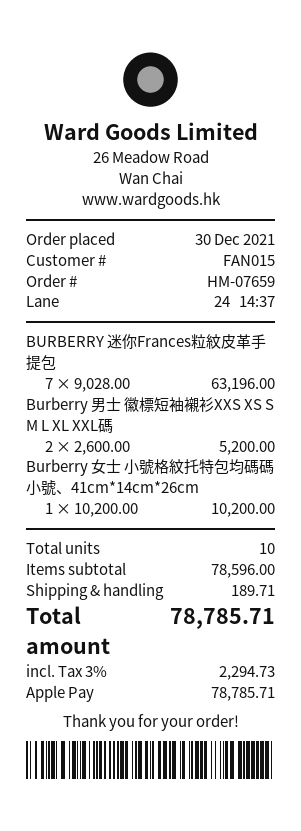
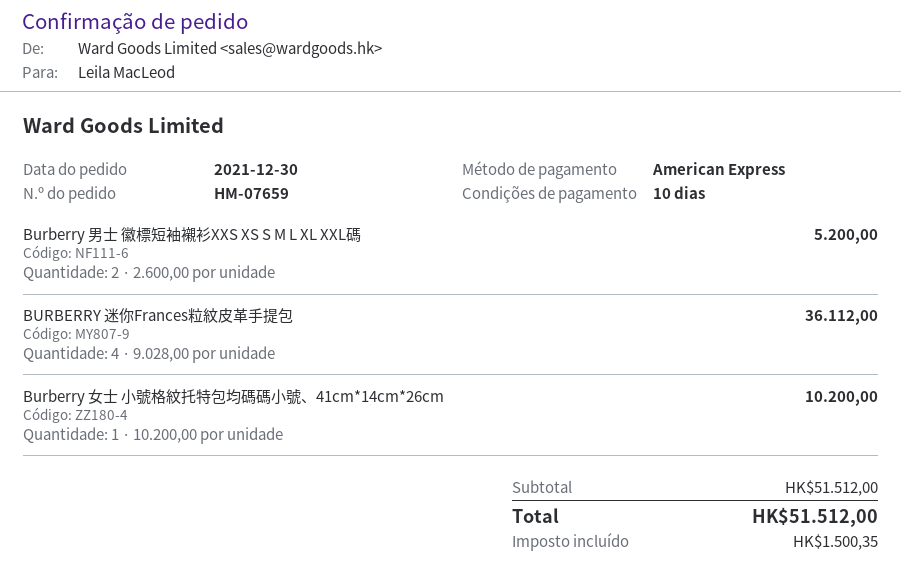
payment method: Apple Pay -> American Express
BURBERRY 迷你Frances粒紋皮革手提包: 7 x 9028.00 = 63196.00 -> 4 x 9028.00 = 36112.00
subtotal: 78596.00 -> 51512.00
shipping: 189.71 -> none
tax: 2294.73 -> 1500.35
total: 78785.71 -> 51512.00

